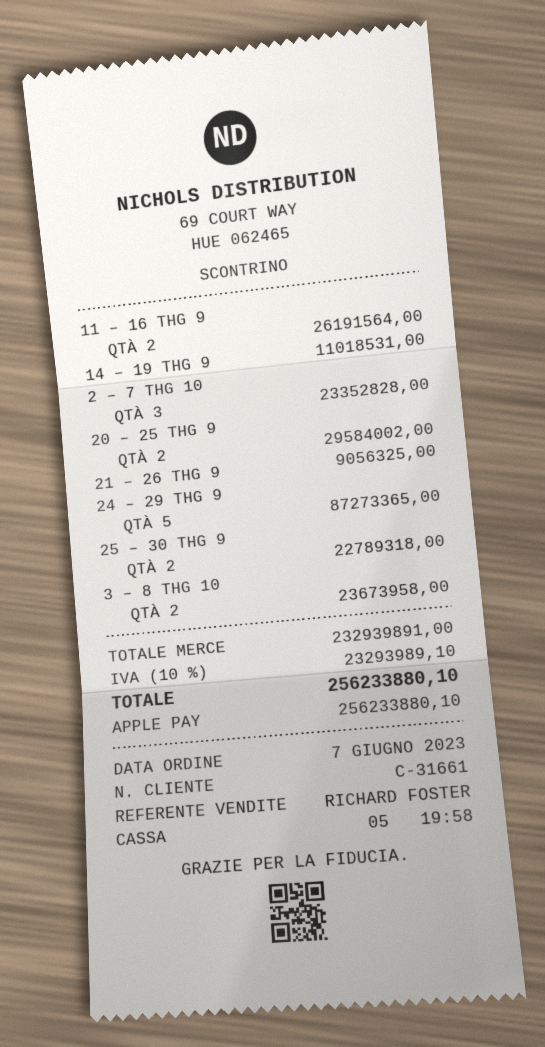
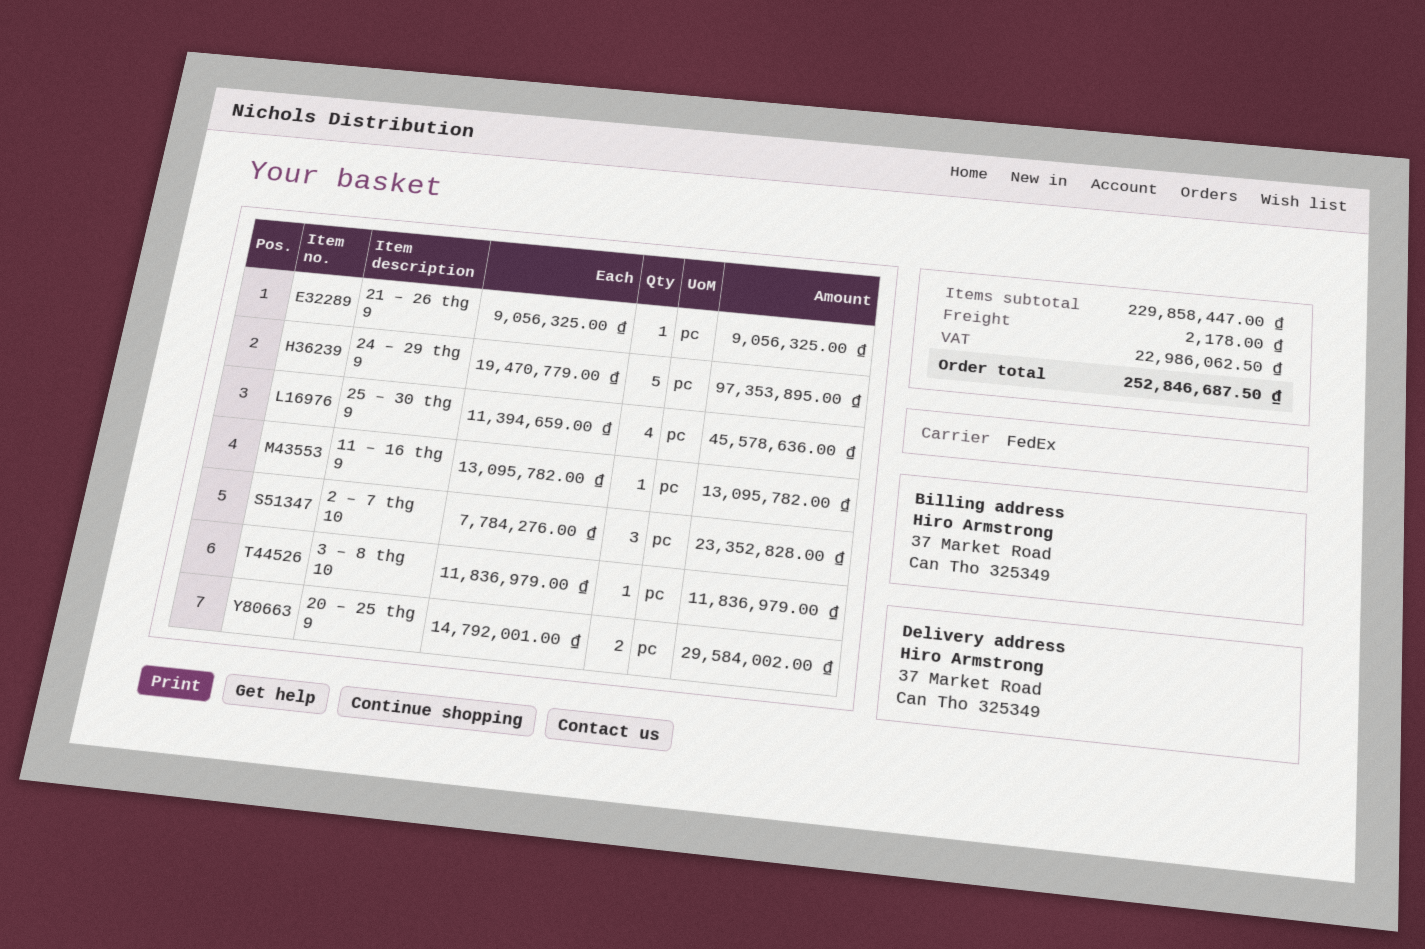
11 – 16 THG 9: 2 for 26191564.00 -> 1 for 13095782.00
14 – 19 THG 9: 1 for 11018531.00 -> none
24 – 29 THG 9: 5 for 87273365.00 -> 5 for 97353895.00
25 – 30 THG 9: 2 for 22789318.00 -> 4 for 45578636.00
3 – 8 THG 10: 2 for 23673958.00 -> 1 for 11836979.00
subtotal: 232939891.00 -> 229858447.00
shipping: none -> 2178.00
tax: 23293989.10 -> 22986062.50
total: 256233880.10 -> 252846687.50

